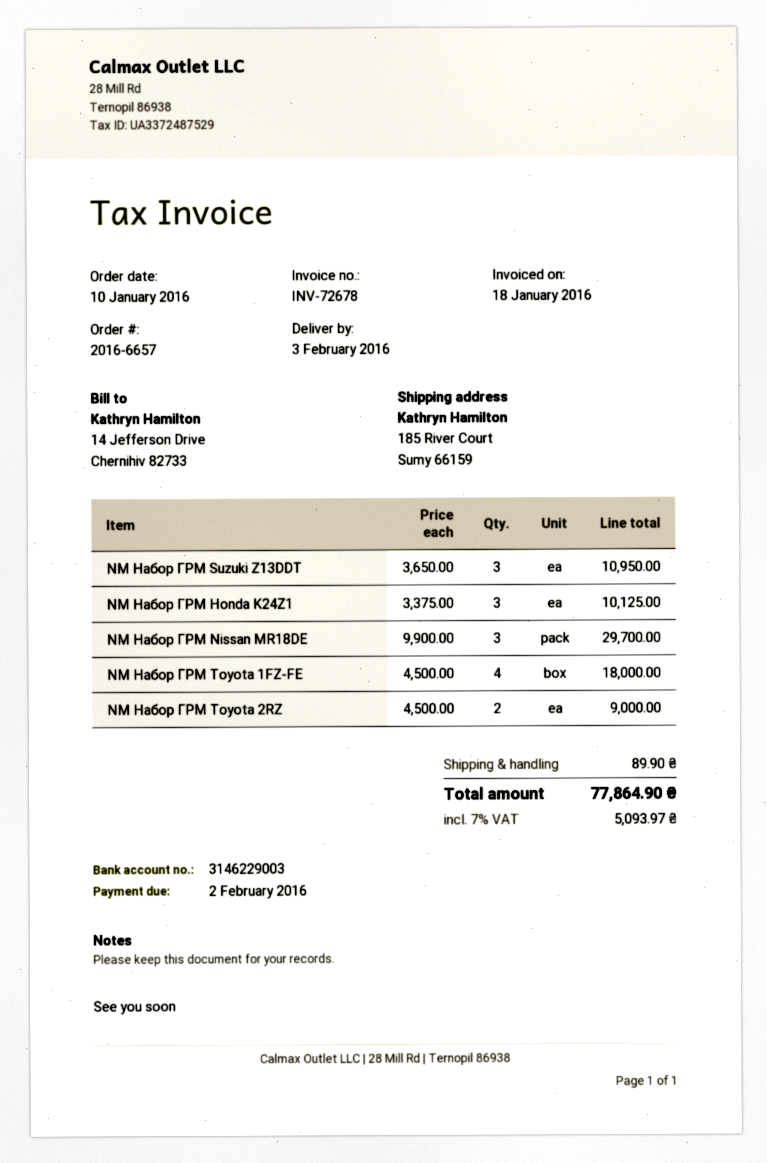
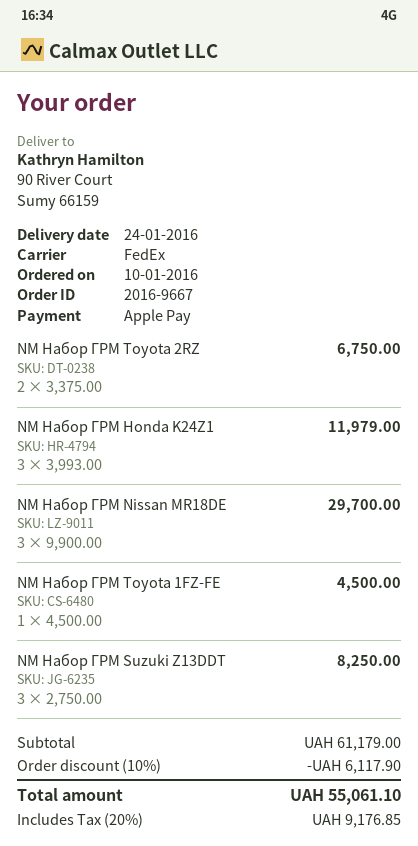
order number: 2016-6657 -> 2016-9667
delivery date: 2016-02-03 -> 2016-01-24
ship to: 185 River Court, Sumy 66159 -> 90 River Court, Sumy 66159
NM Набор ГРМ Suzuki Z13DDT: 3 x 3650.00 = 10950.00 -> 3 x 2750.00 = 8250.00
NM Набор ГРМ Honda K24Z1: 3 x 3375.00 = 10125.00 -> 3 x 3993.00 = 11979.00
NM Набор ГРМ Toyota 1FZ-FE: 4 x 4500.00 = 18000.00 -> 1 x 4500.00 = 4500.00
NM Набор ГРМ Toyota 2RZ: 2 x 4500.00 = 9000.00 -> 2 x 3375.00 = 6750.00
discount: none -> 10% = 6117.90
shipping: 89.90 -> none
tax: 7% = 5093.97 -> 20% = 9176.85
total: 77864.90 -> 55061.10

